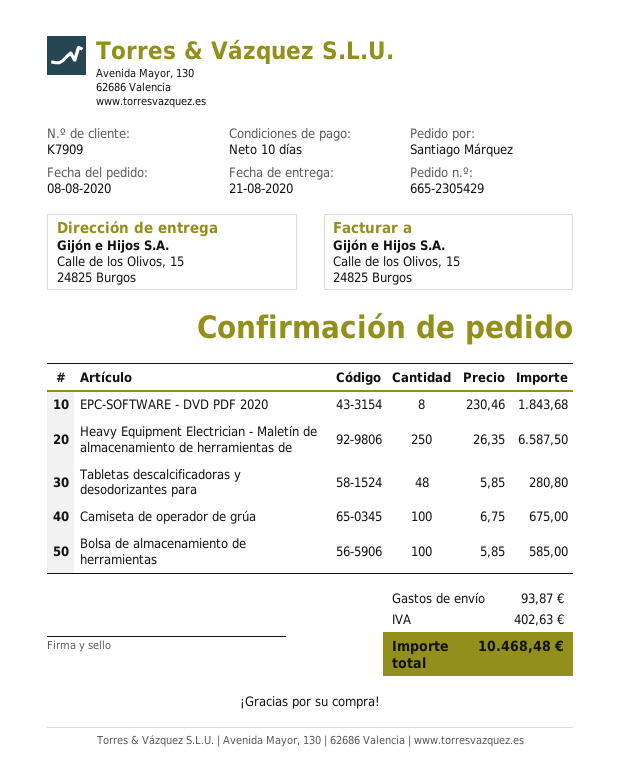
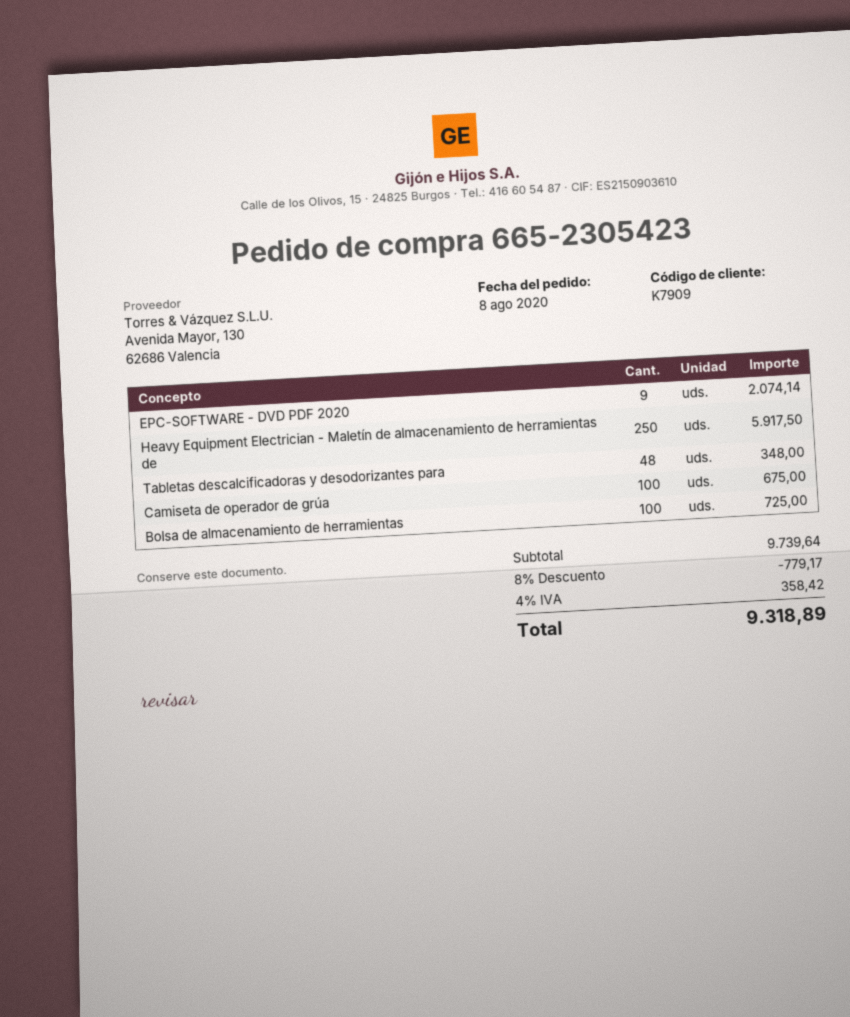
order number: 665-2305429 -> 665-2305423
EPC-SOFTWARE - DVD PDF 2020: 8 for 1843.68 -> 9 for 2074.14
Heavy Equipment Electrician - Maletín de almacenamiento de herramientas de: 250 for 6587.50 -> 250 for 5917.50
Tabletas descalcificadoras y desodorizantes para: 48 for 280.80 -> 48 for 348.00
Bolsa de almacenamiento de herramientas: 100 for 585.00 -> 100 for 725.00
discount: none -> 8% = 779.17
shipping: 93.87 -> none
tax: 402.63 -> 358.42
total: 10468.48 -> 9318.89

